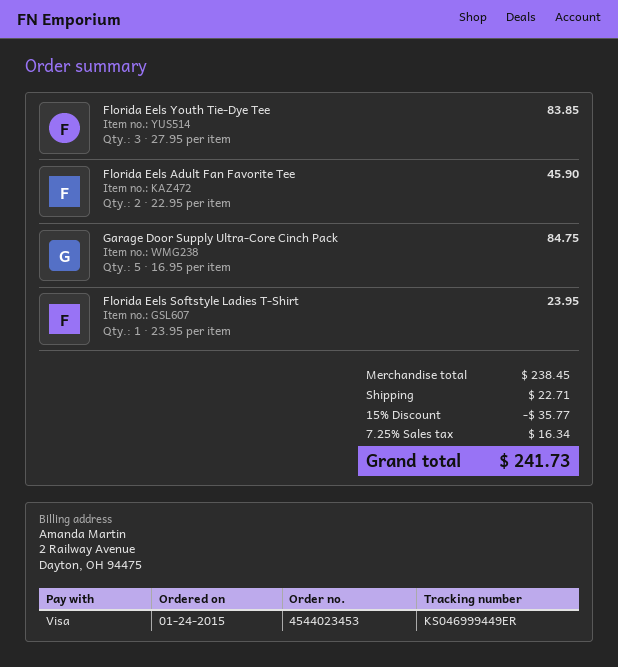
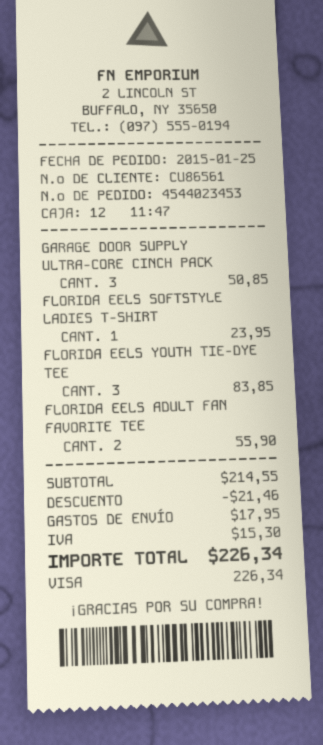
order date: 2015-01-24 -> 2015-01-25
Florida Eels Adult Fan Favorite Tee: 2 for 45.90 -> 2 for 55.90
Garage Door Supply Ultra-Core Cinch Pack: 5 for 84.75 -> 3 for 50.85
subtotal: 238.45 -> 214.55
discount: 35.77 -> 21.46
shipping: 22.71 -> 17.95
tax: 16.34 -> 15.30
total: 241.73 -> 226.34

